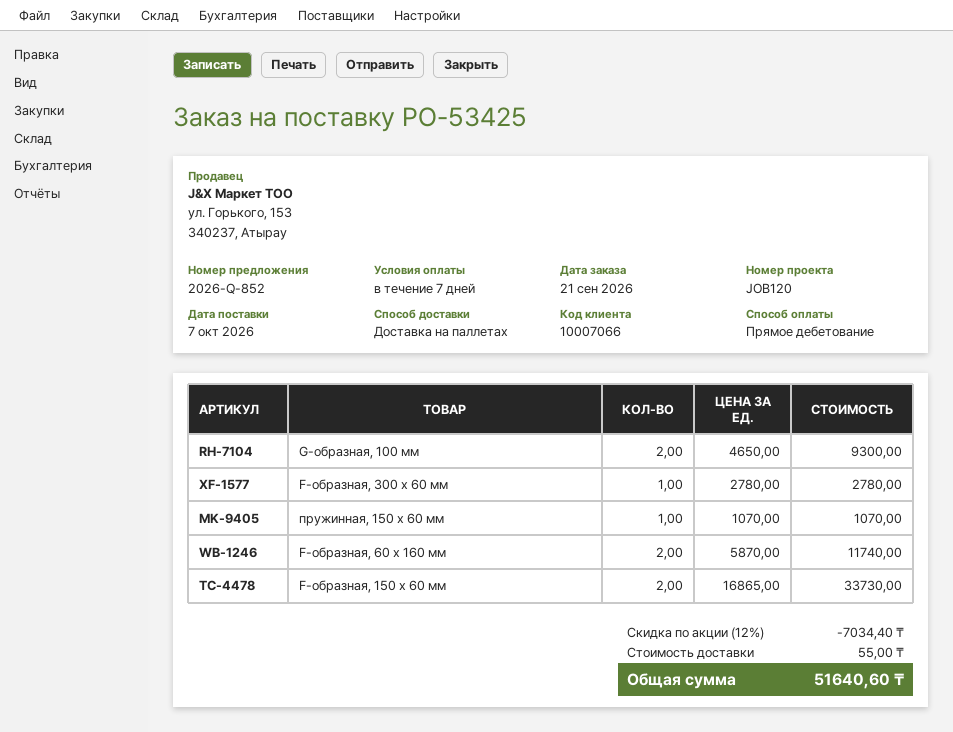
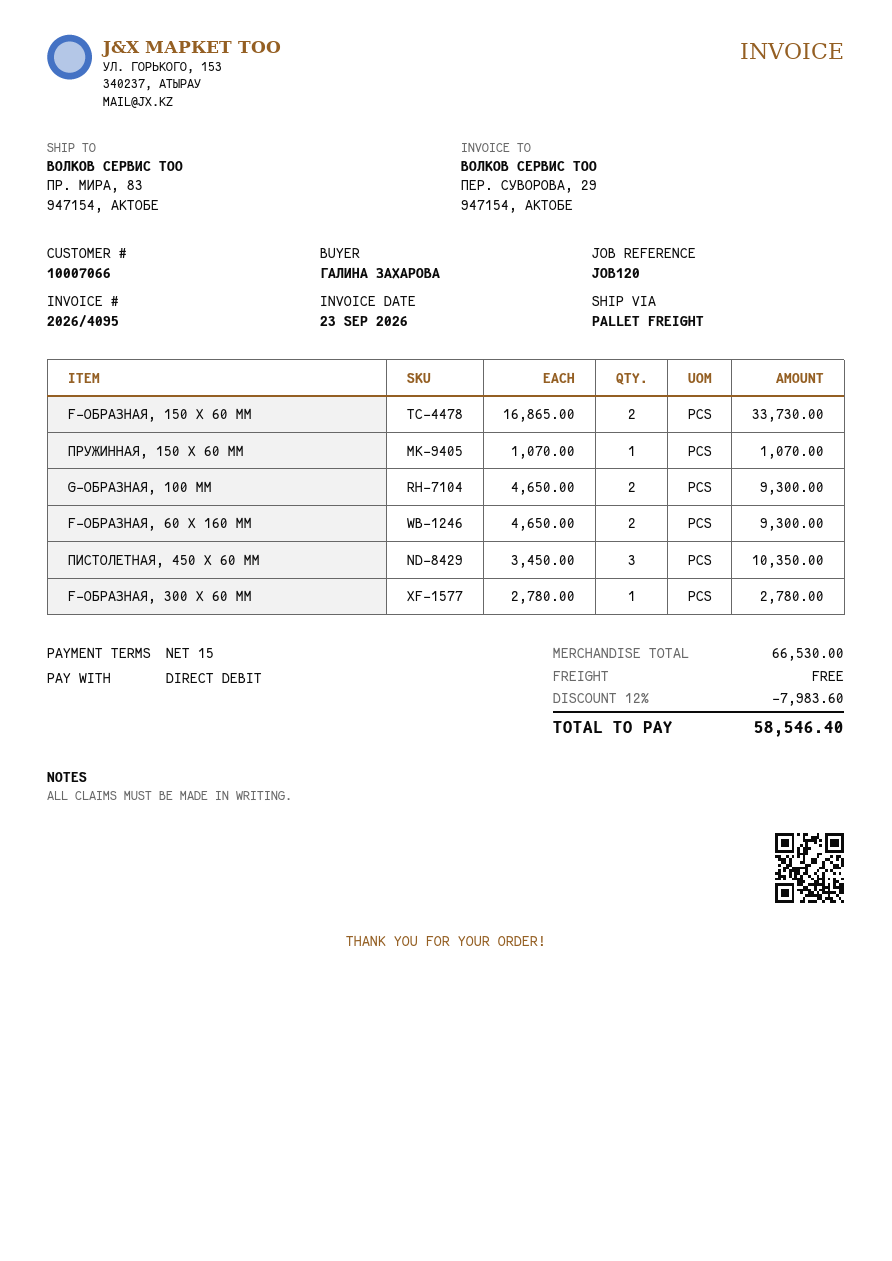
payment terms: 7 days -> 15 days
F-образная, 60 x 160 мм: 2 x 5870.00 = 11740.00 -> 2 x 4650.00 = 9300.00
ПИСТОЛЕТНАЯ, 450 Х 60 ММ: none -> 3 x 3450.00 = 10350.00
discount: 12% = 7034.40 -> 12% = 7983.60
shipping: 55.00 -> 0.00
total: 51640.60 -> 58546.40

